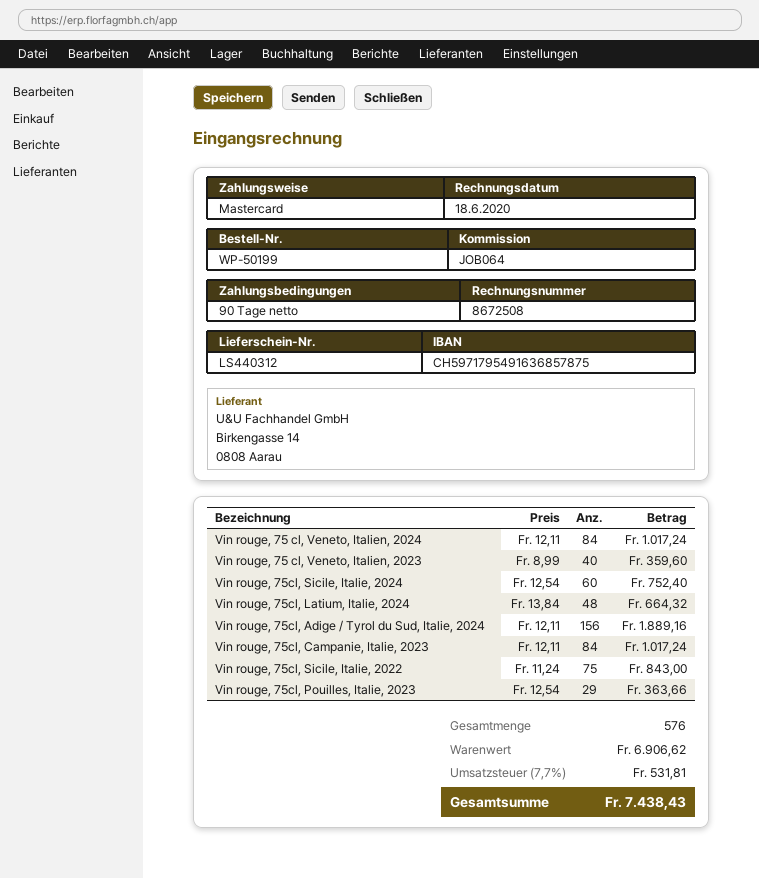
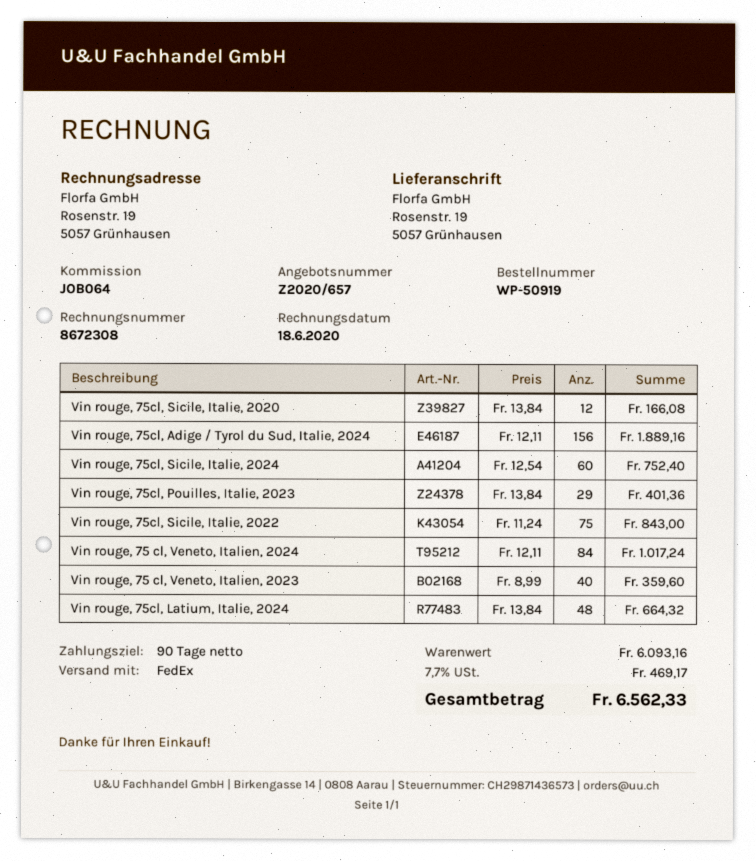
order number: WP-50199 -> WP-50919
invoice number: 8672508 -> 8672308
Vin rouge, 75cl, Campanie, Italie, 2023: 84 x 12.11 = 1017.24 -> none
Vin rouge, 75cl, Pouilles, Italie, 2023: 29 x 12.54 = 363.66 -> 29 x 13.84 = 401.36
Vin rouge, 75cl, Sicile, Italie, 2020: none -> 12 x 13.84 = 166.08
subtotal: 6906.62 -> 6093.16
tax: 7.7% = 531.81 -> 7.7% = 469.17
total: 7438.43 -> 6562.33

